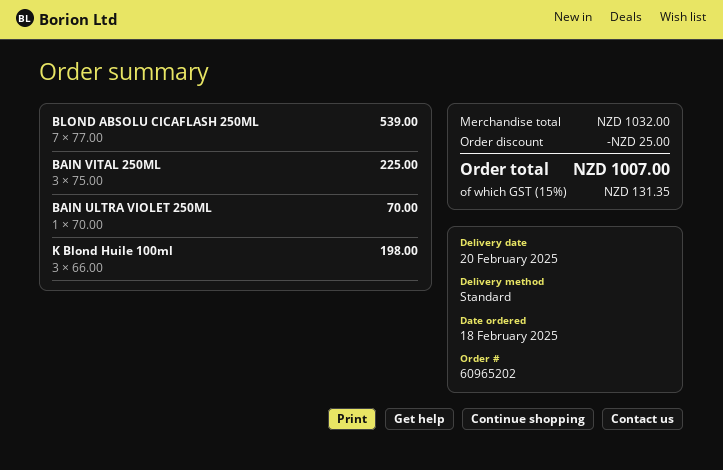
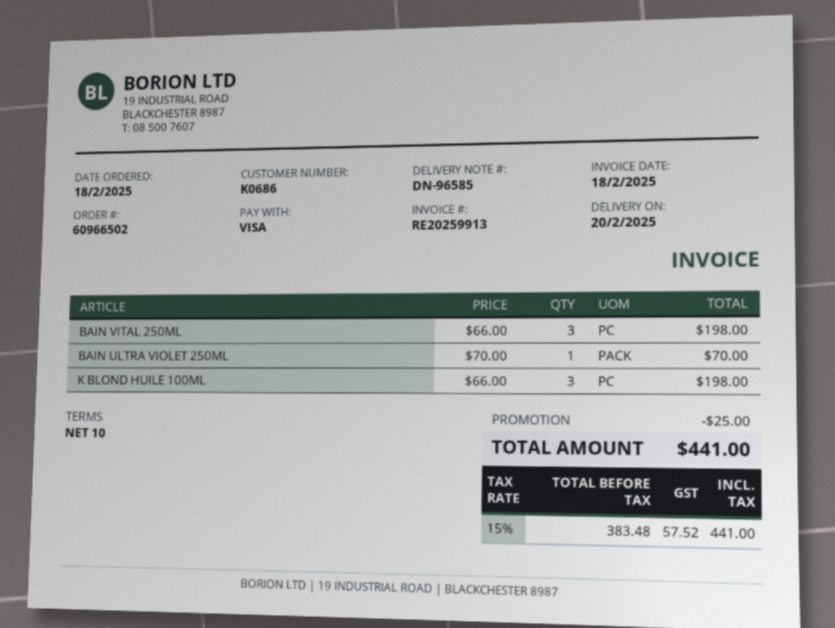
order number: 60965202 -> 60966502
BLOND ABSOLU CICAFLASH 250ML: 7 x 77.00 = 539.00 -> none
BAIN VITAL 250ML: 3 x 75.00 = 225.00 -> 3 x 66.00 = 198.00
tax: 15% = 131.35 -> 15% = 57.52
total: 1007.00 -> 441.00

